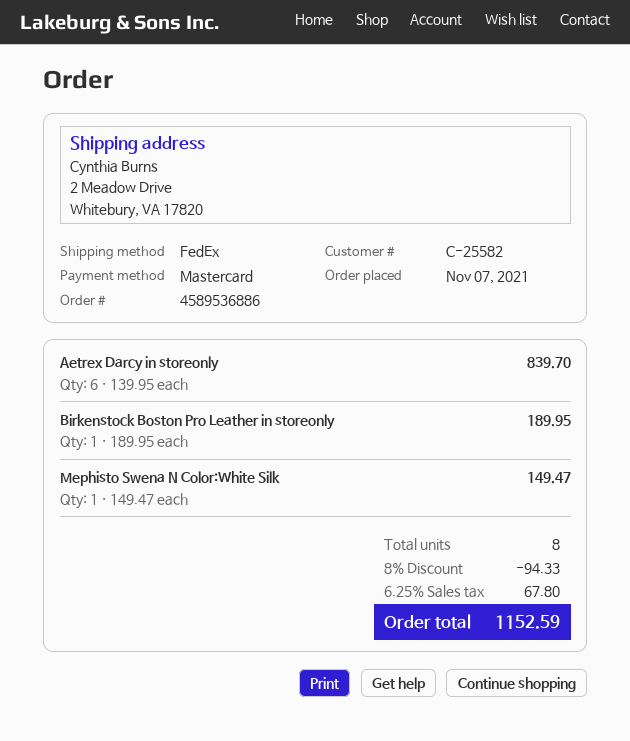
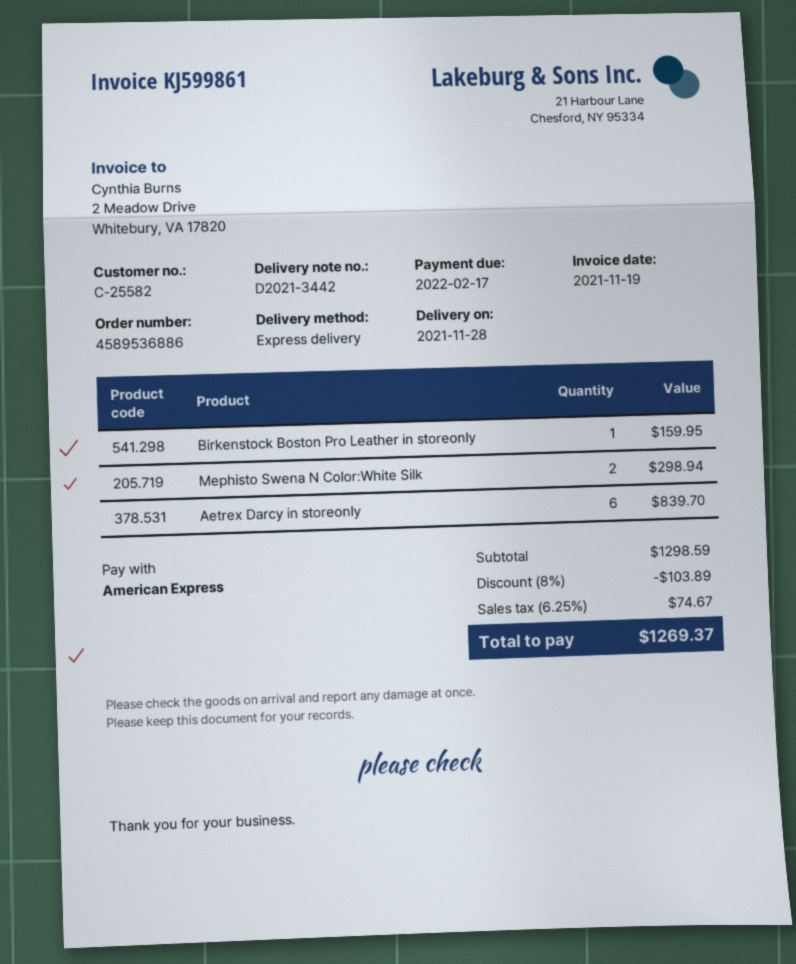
payment method: Mastercard -> American Express
shipping method: FedEx -> express
Birkenstock Boston Pro Leather in storeonly: 1 for 189.95 -> 1 for 159.95
Mephisto Swena N Color:White Silk: 1 for 149.47 -> 2 for 298.94
discount: 8% = 94.33 -> 8% = 103.89
tax: 6.25% = 67.80 -> 6.25% = 74.67
total: 1152.59 -> 1269.37

